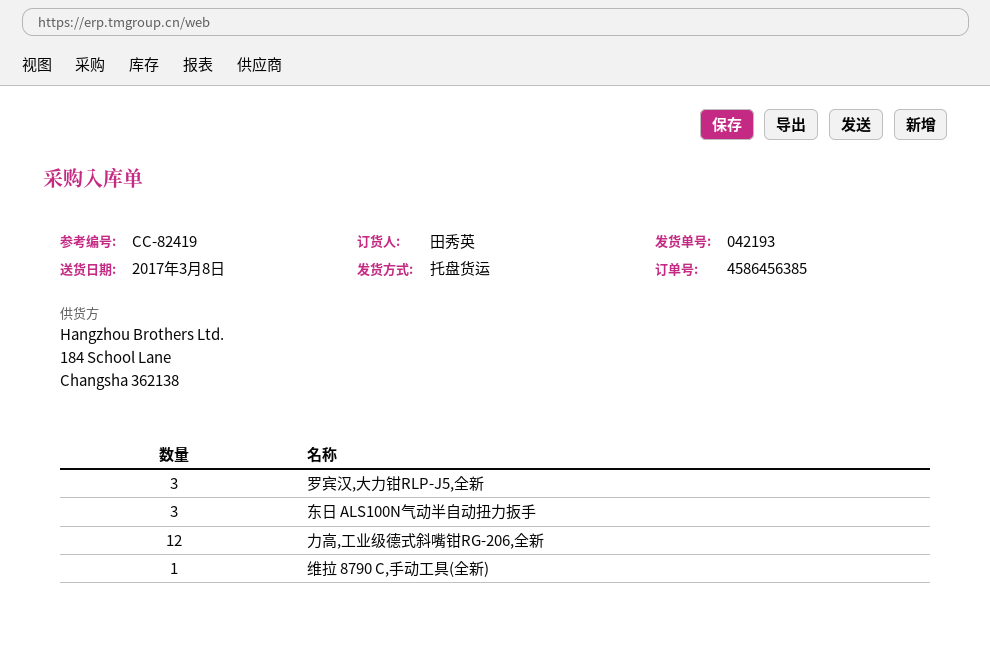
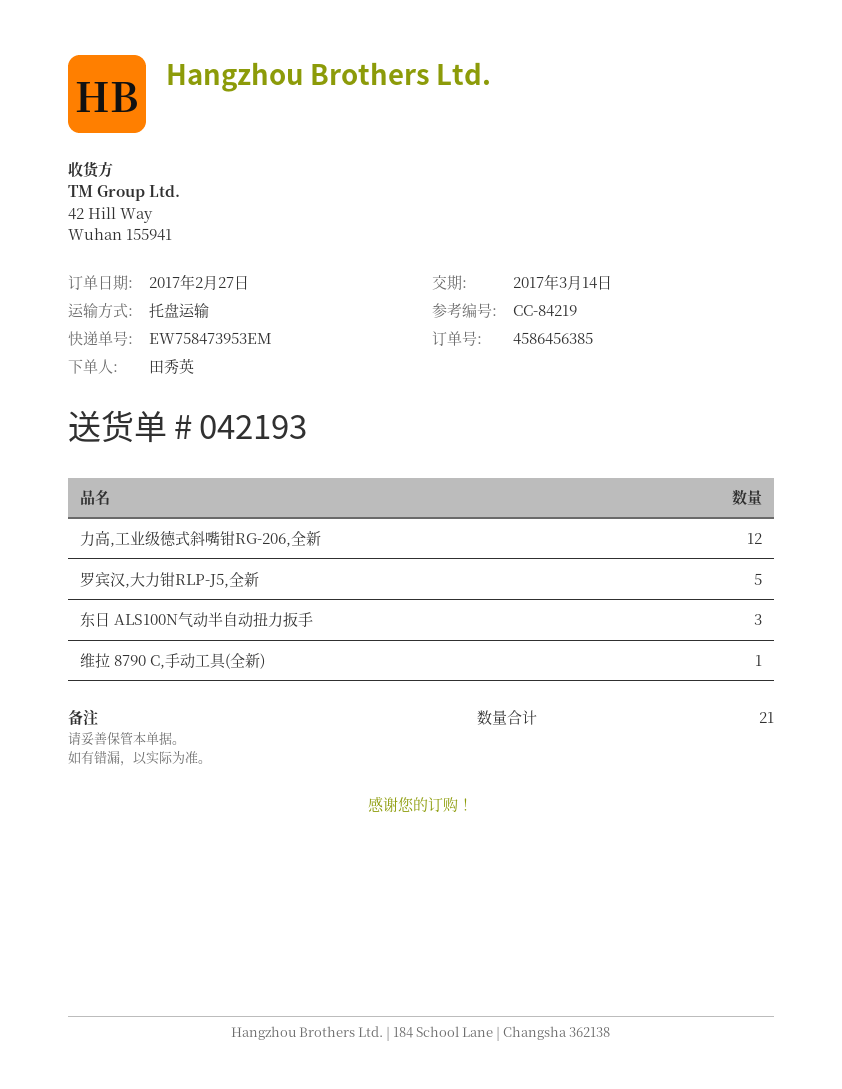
delivery date: 2017-03-08 -> 2017-03-14
reference: CC-82419 -> CC-84219
罗宾汉,大力钳RLP-J5,全新: 3 -> 5

